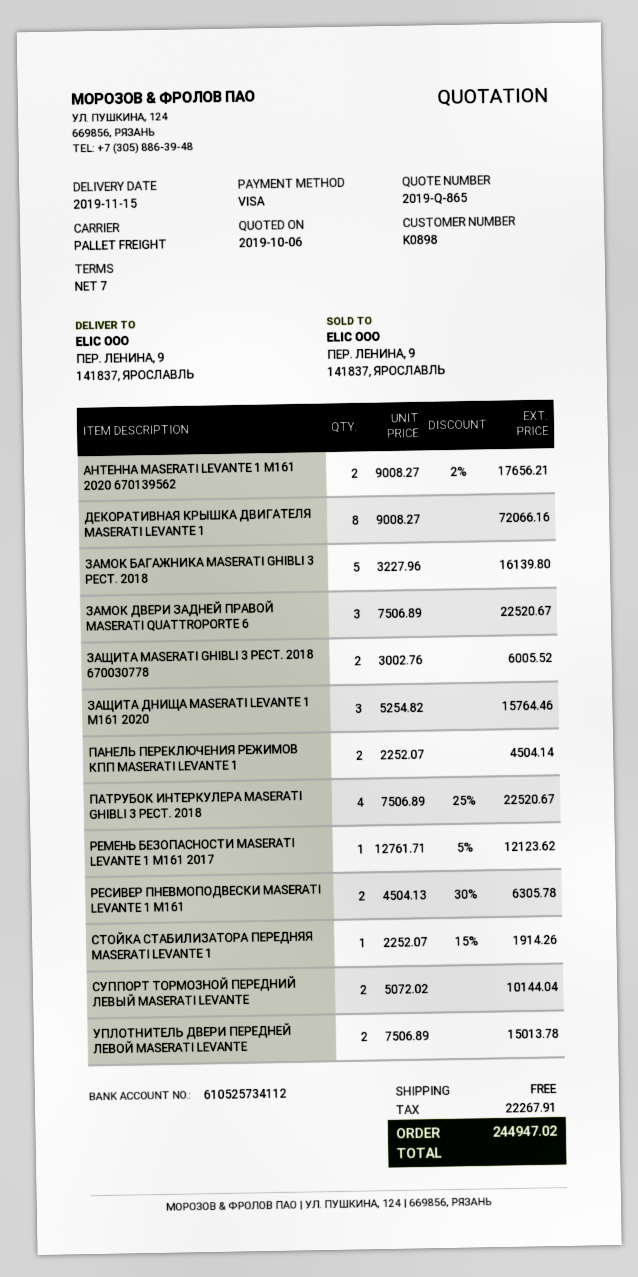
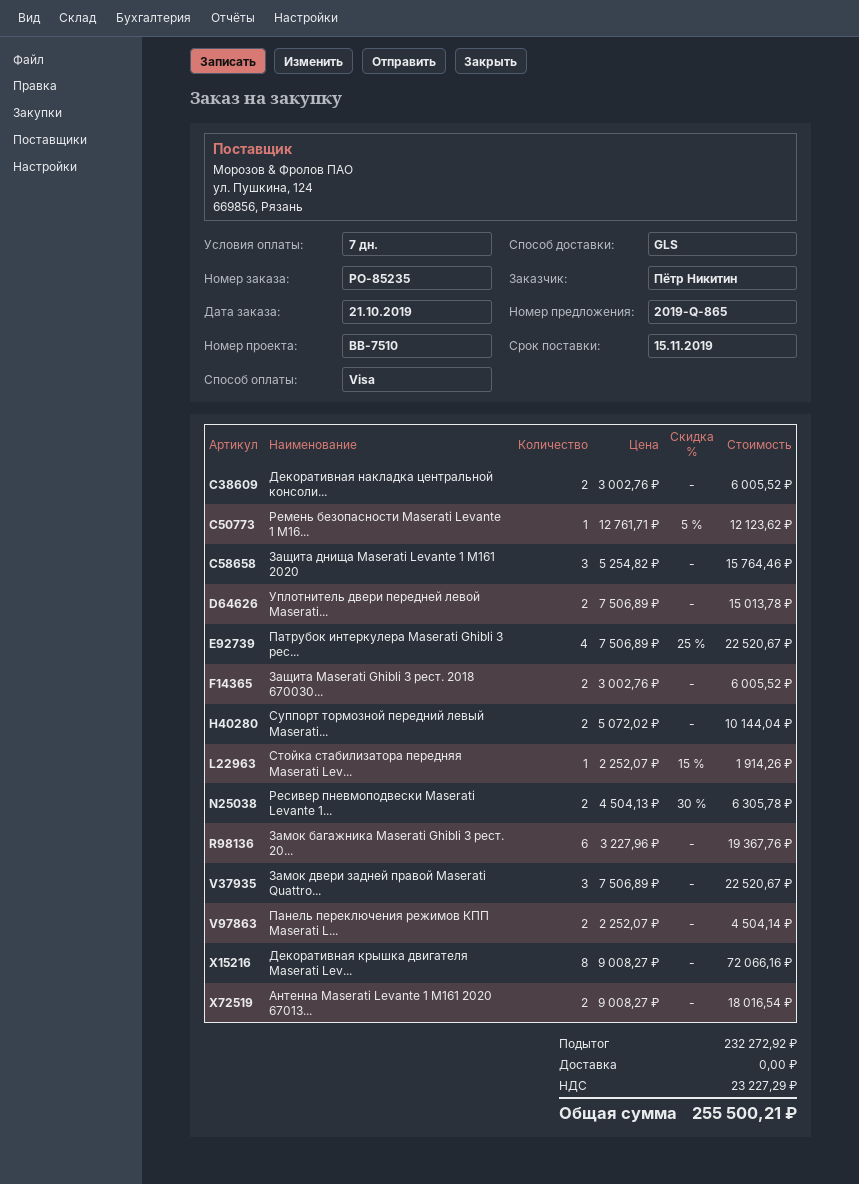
shipping method: pallet freight -> GLS
АНТЕННА MASERATI LEVANTE 1 M161 2020 670139562: 2 x 9008.27 - 2% = 17656.21 -> 2 x 9008.27 = 18016.54
ЗАМОК БАГАЖНИКА MASERATI GHIBLI 3 РЕСТ. 2018: 5 x 3227.96 = 16139.80 -> 6 x 3227.96 = 19367.76
Декоративная накладка центральной консоли...: none -> 2 x 3002.76 = 6005.52
tax: 22267.91 -> 23227.29
total: 244947.02 -> 255500.21

